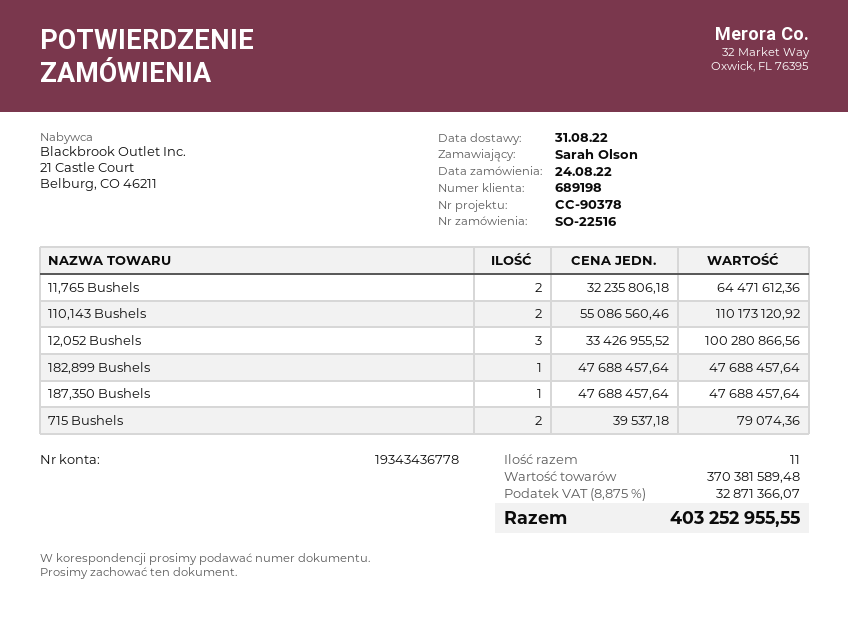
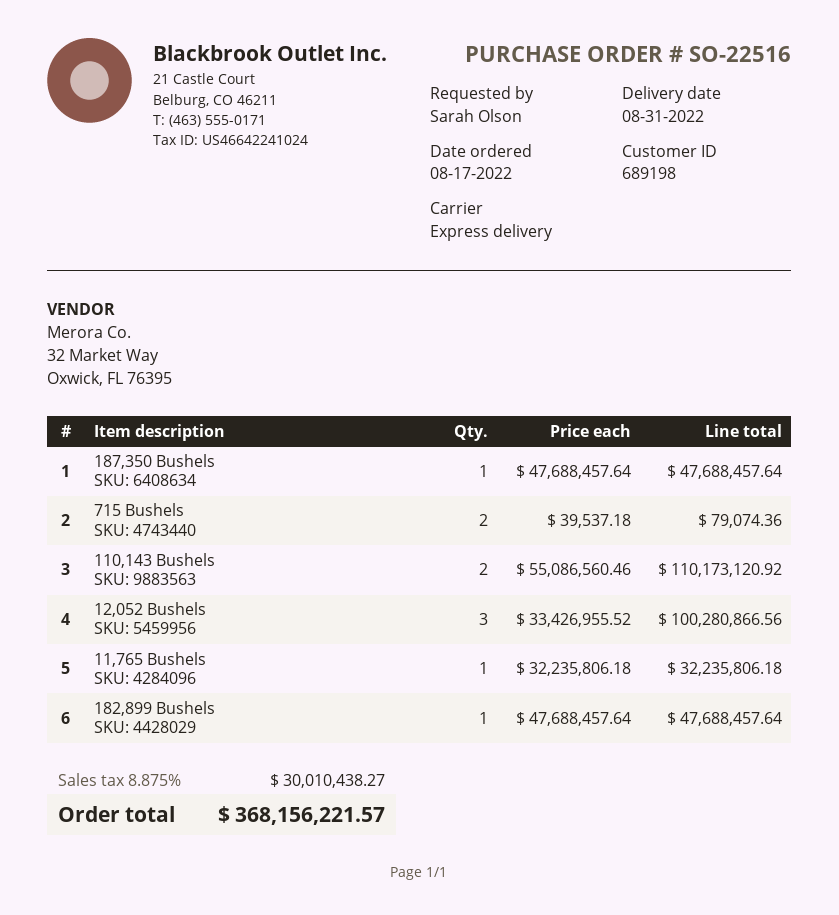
order date: 2022-08-24 -> 2022-08-17
11,765 Bushels: 2 x 32235806.18 = 64471612.36 -> 1 x 32235806.18 = 32235806.18
tax: 8.875% = 32871366.07 -> 8.875% = 30010438.27
total: 403252955.55 -> 368156221.57

